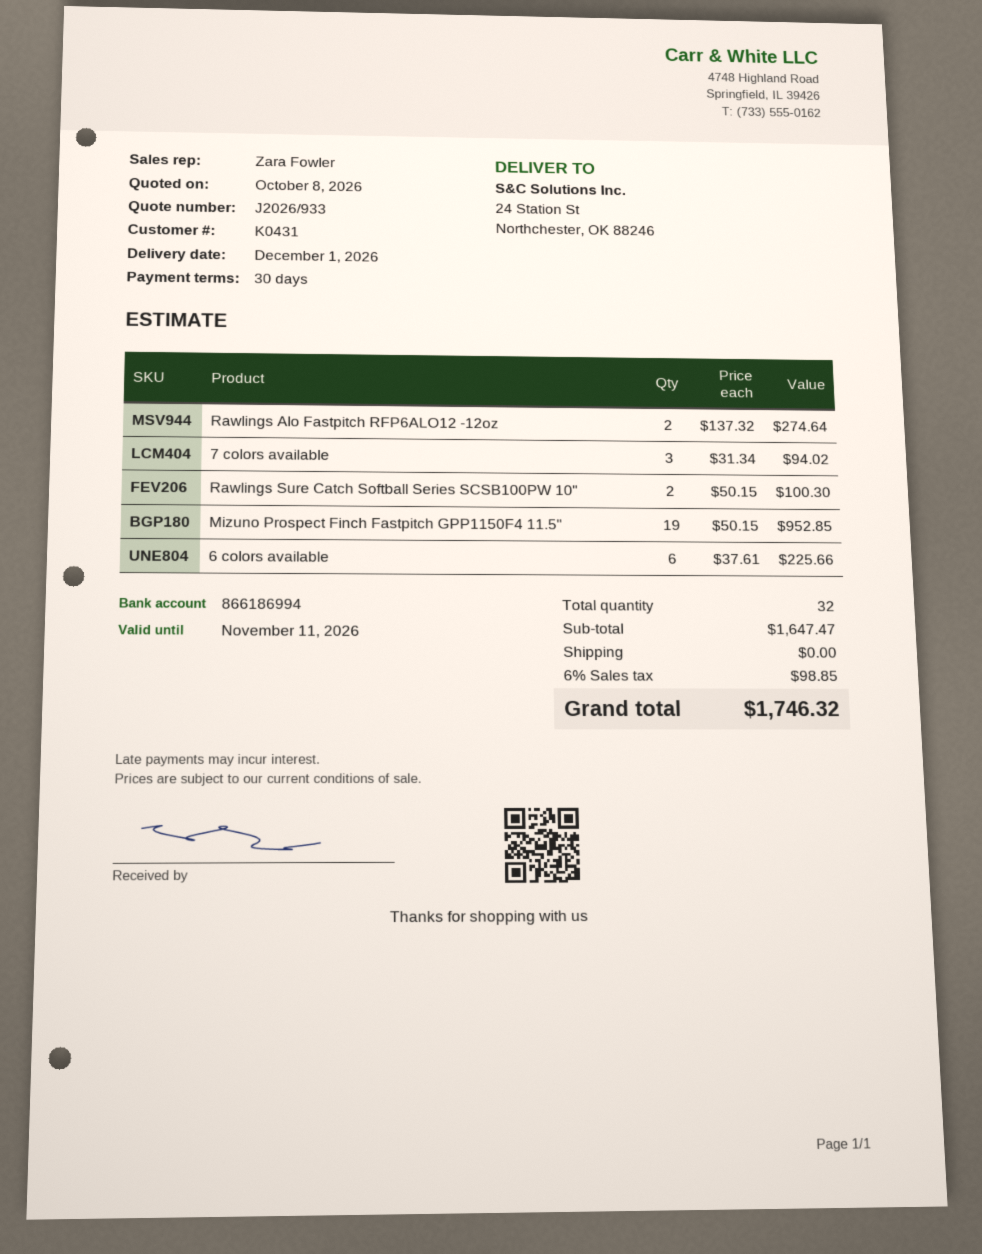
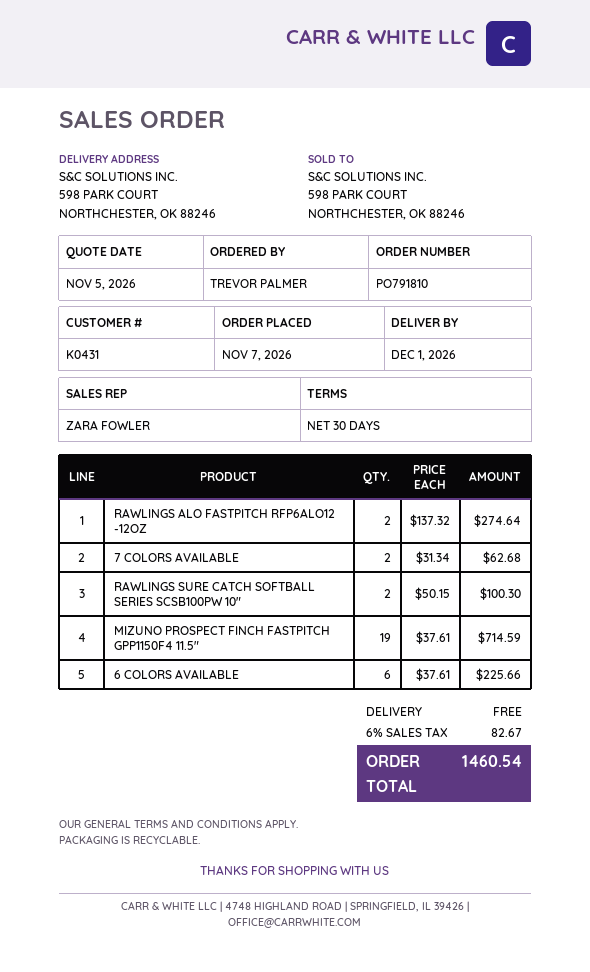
quote date: 2026-10-08 -> 2026-11-05
ship to: 24 Station St, Northchester, OK 88246 -> 598 PARK COURT, NORTHCHESTER, OK 88246
7 colors available: 3 x 31.34 = 94.02 -> 2 x 31.34 = 62.68
Mizuno Prospect Finch Fastpitch GPP1150F4 11.5": 19 x 50.15 = 952.85 -> 19 x 37.61 = 714.59
tax: 6% = 98.85 -> 6% = 82.67
total: 1746.32 -> 1460.54

